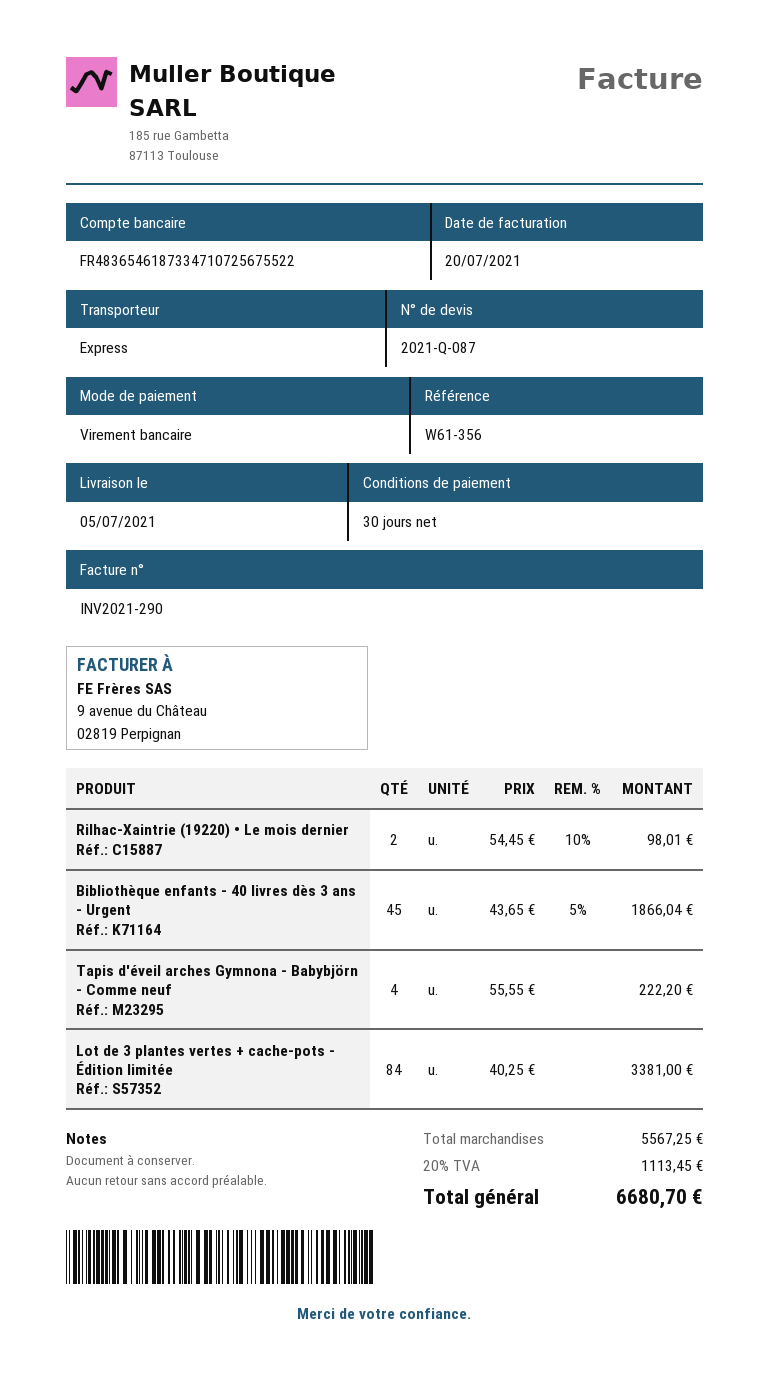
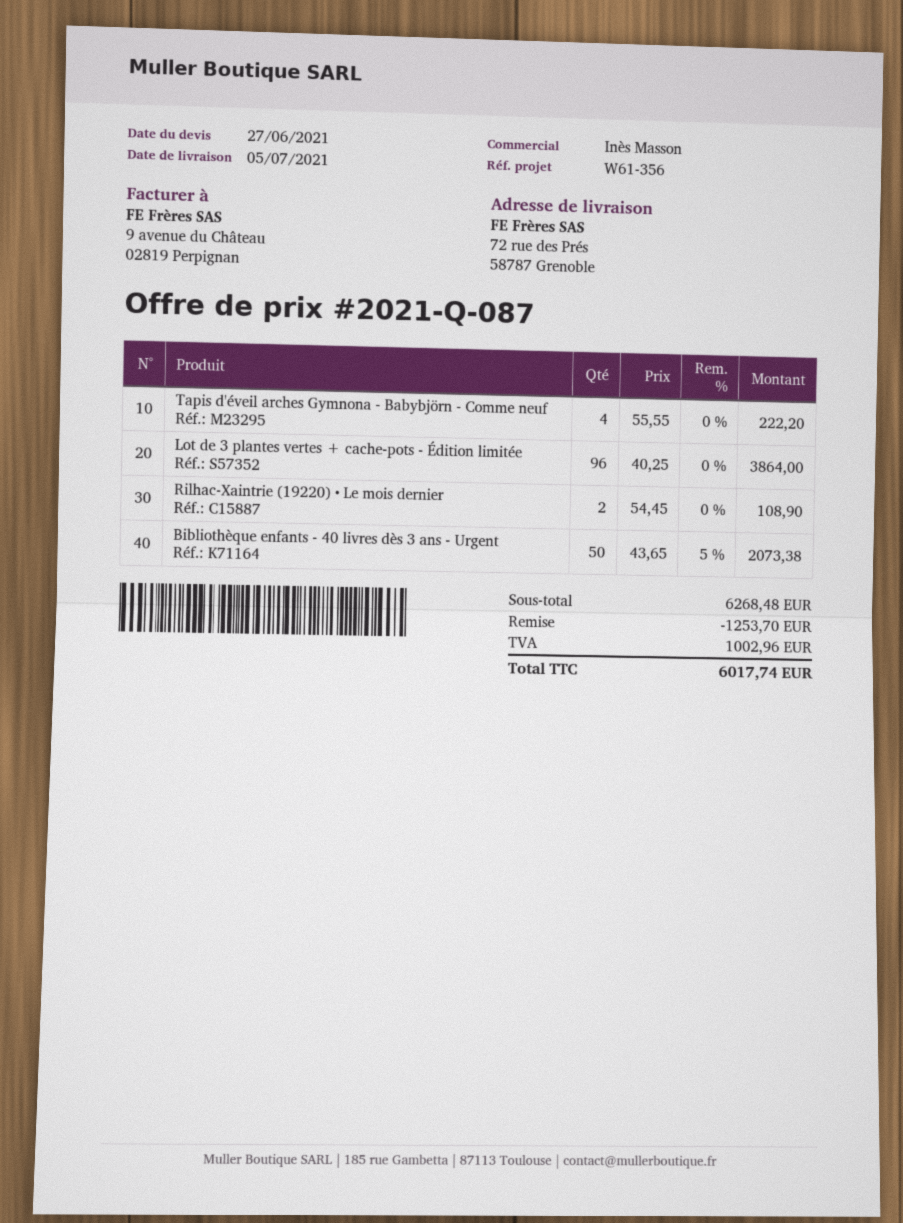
Rilhac-Xaintrie (19220) • Le mois dernier: 2 x 54.45 - 10% = 98.01 -> 2 x 54.45 = 108.90
Bibliothèque enfants - 40 livres dès 3 ans - Urgent: 45 x 43.65 - 5% = 1866.04 -> 50 x 43.65 - 5% = 2073.38
Lot de 3 plantes vertes + cache-pots - Édition limitée: 84 x 40.25 = 3381.00 -> 96 x 40.25 = 3864.00
subtotal: 5567.25 -> 6268.48
discount: none -> 1253.70
tax: 1113.45 -> 1002.96
total: 6680.70 -> 6017.74

